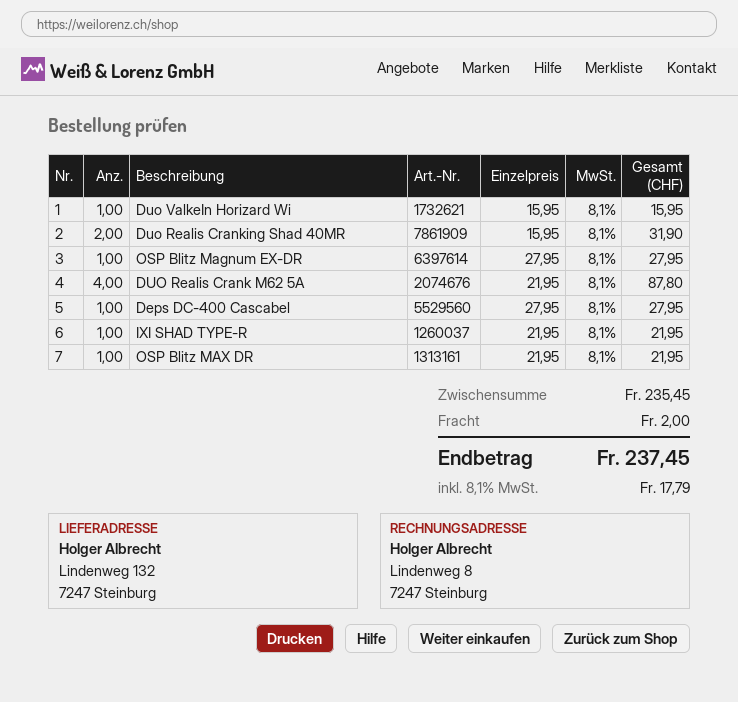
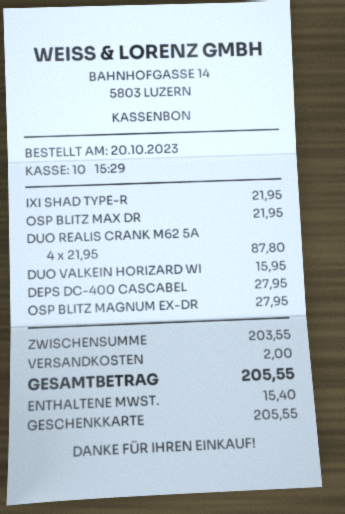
Duo Realis Cranking Shad 40MR: 2 x 15.95 = 31.90 -> none
subtotal: 235.45 -> 203.55
tax: 17.79 -> 15.40
total: 237.45 -> 205.55

